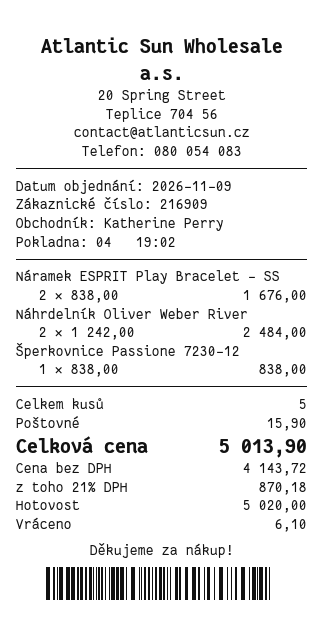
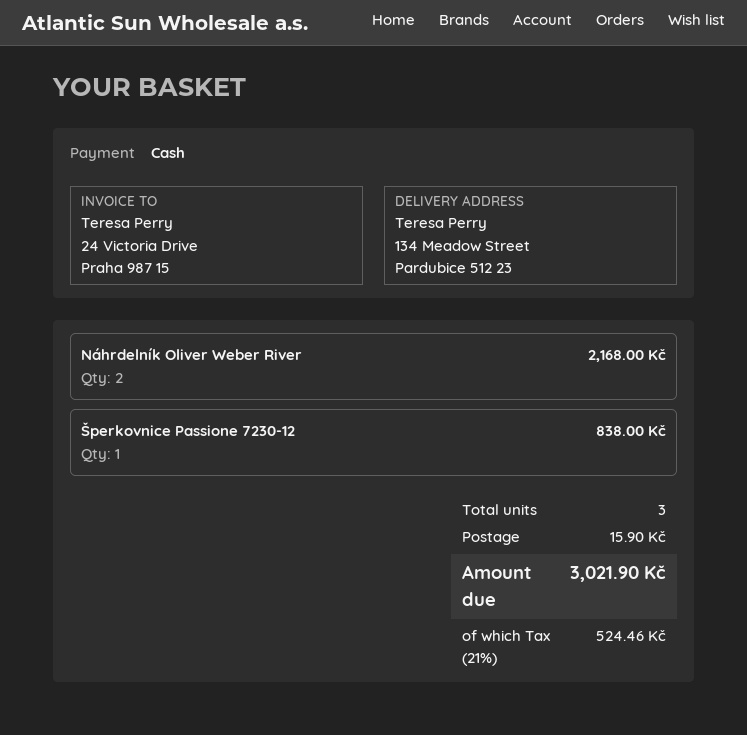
Náramek ESPRIT Play Bracelet - SS: 2 for 1676.00 -> none
Náhrdelník Oliver Weber River: 2 for 2484.00 -> 2 for 2168.00
total quantity: 5 -> 3
tax: 21% = 870.18 -> 21% = 524.46
total: 5013.90 -> 3021.90

